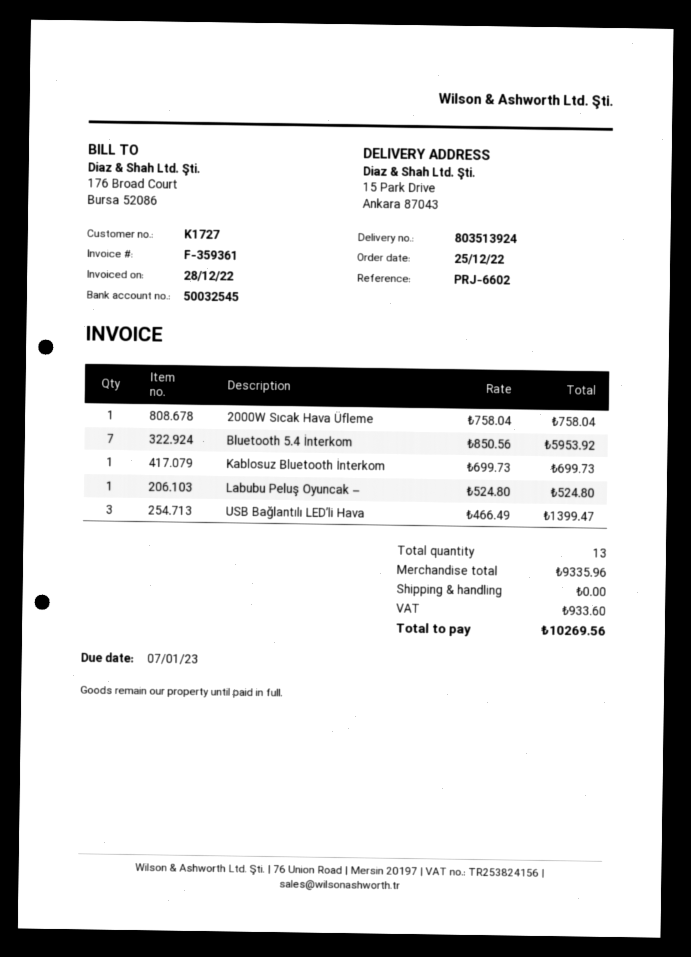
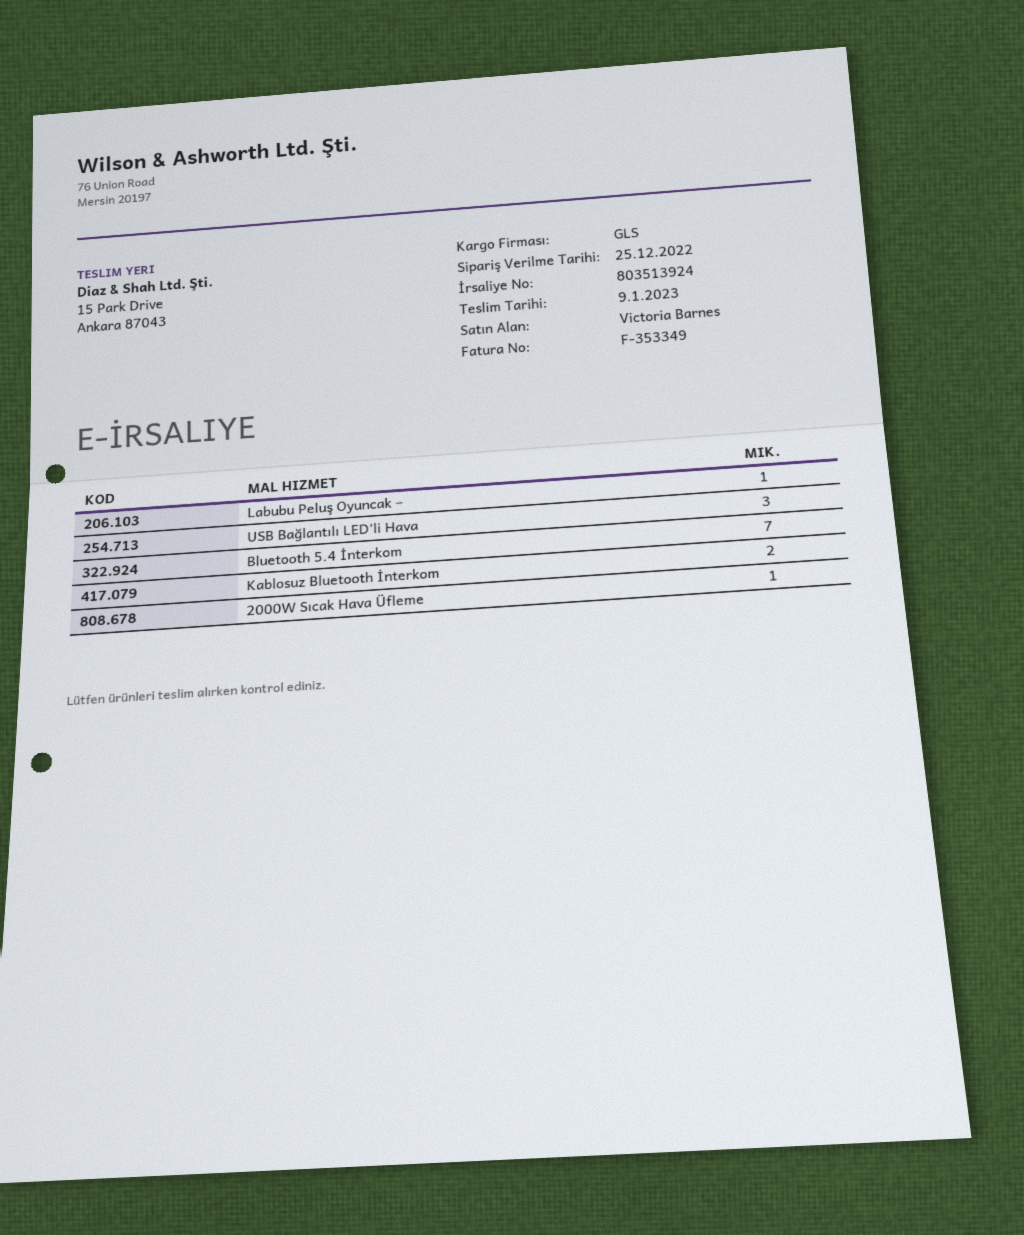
invoice number: F-359361 -> F-353349
Kablosuz Bluetooth İnterkom: 1 -> 2

